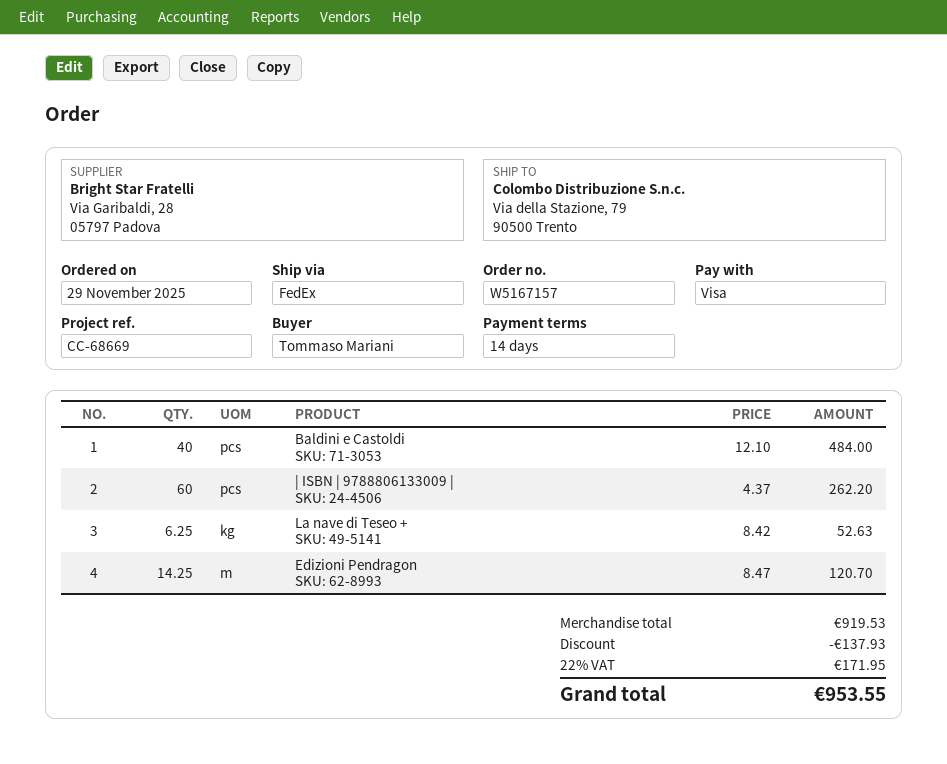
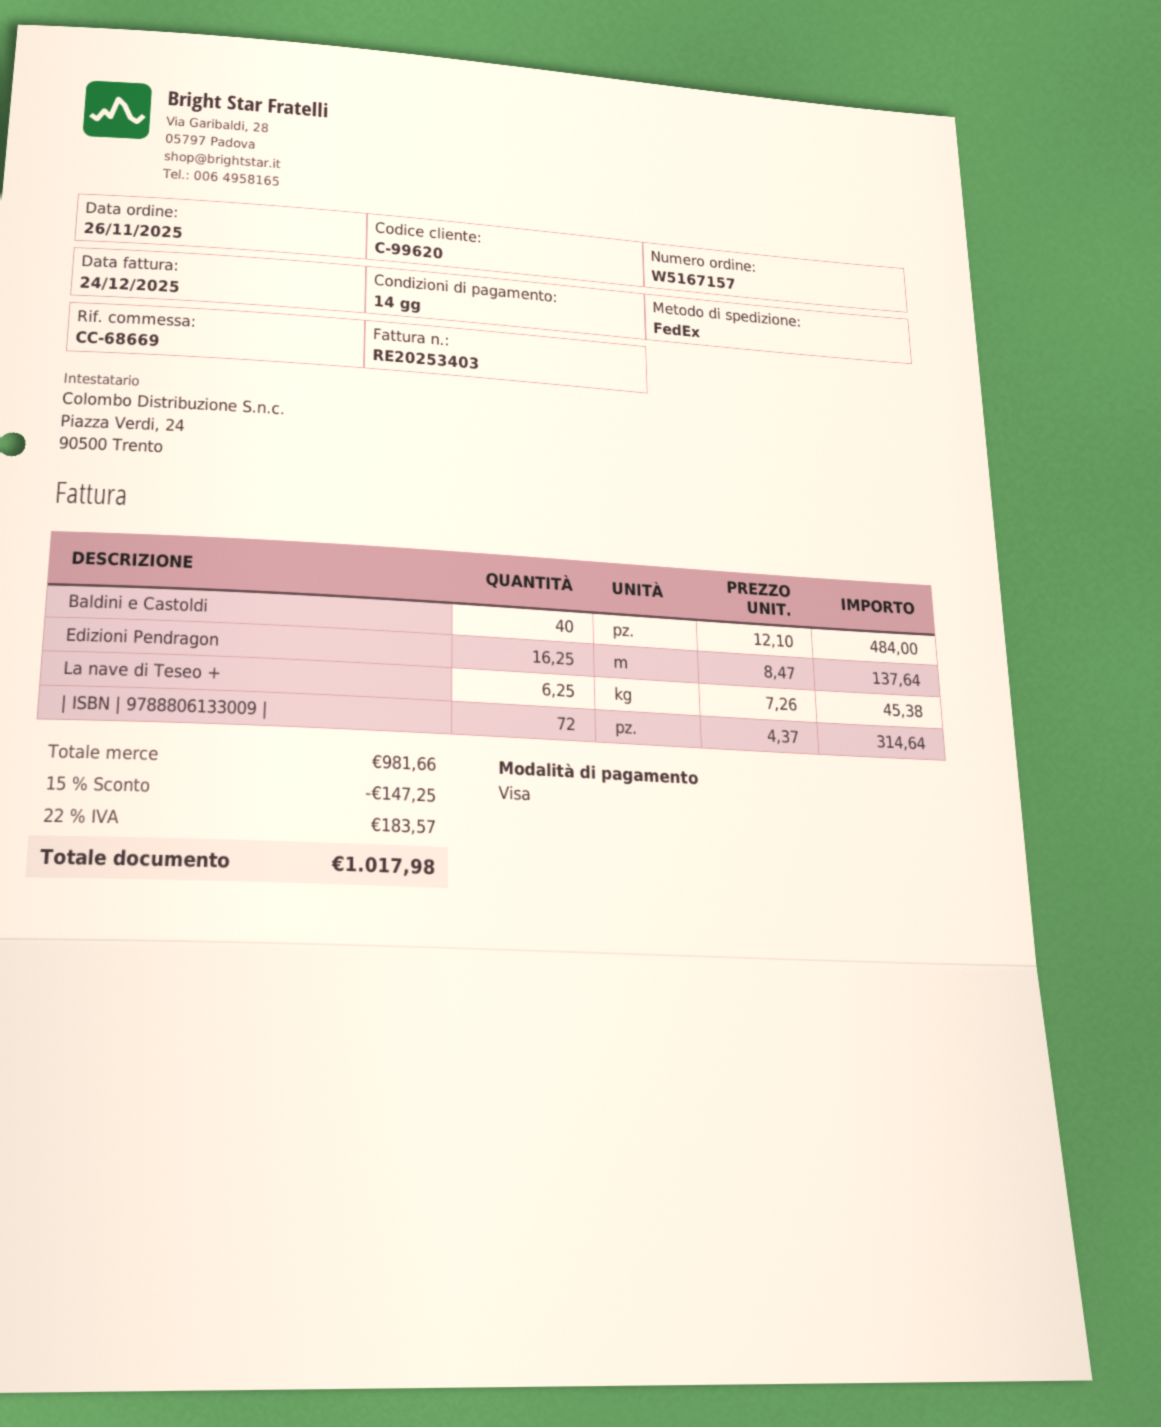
order date: 2025-11-29 -> 2025-11-26
| ISBN | 9788806133009 |: 60 x 4.37 = 262.20 -> 72 x 4.37 = 314.64
La nave di Teseo +: 6.25 x 8.42 = 52.63 -> 6.25 x 7.26 = 45.38
Edizioni Pendragon: 14.25 x 8.47 = 120.70 -> 16.25 x 8.47 = 137.64
subtotal: 919.53 -> 981.66
discount: 137.93 -> 147.25
tax: 22% = 171.95 -> 22% = 183.57
total: 953.55 -> 1017.98

